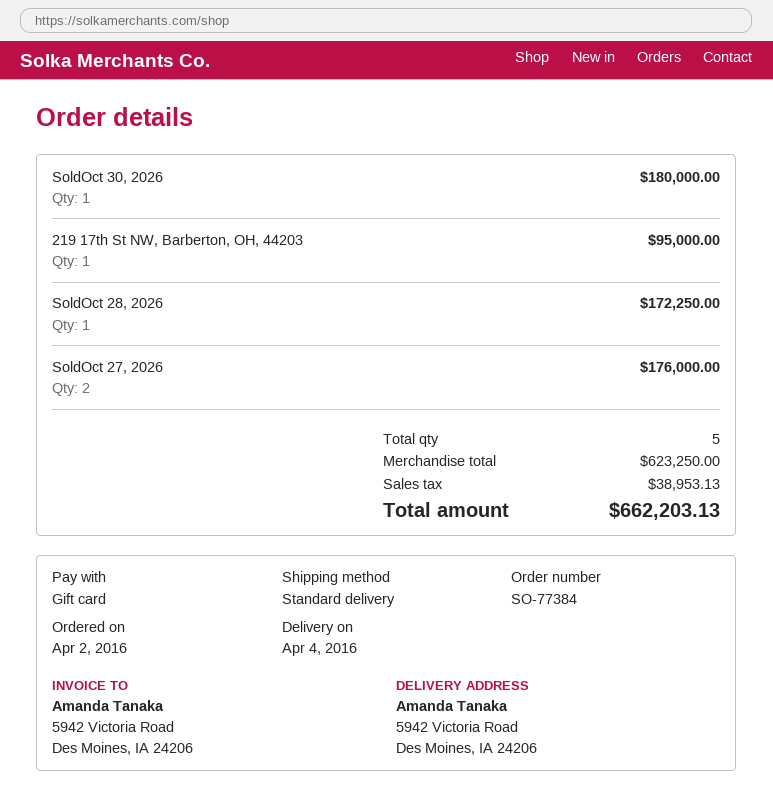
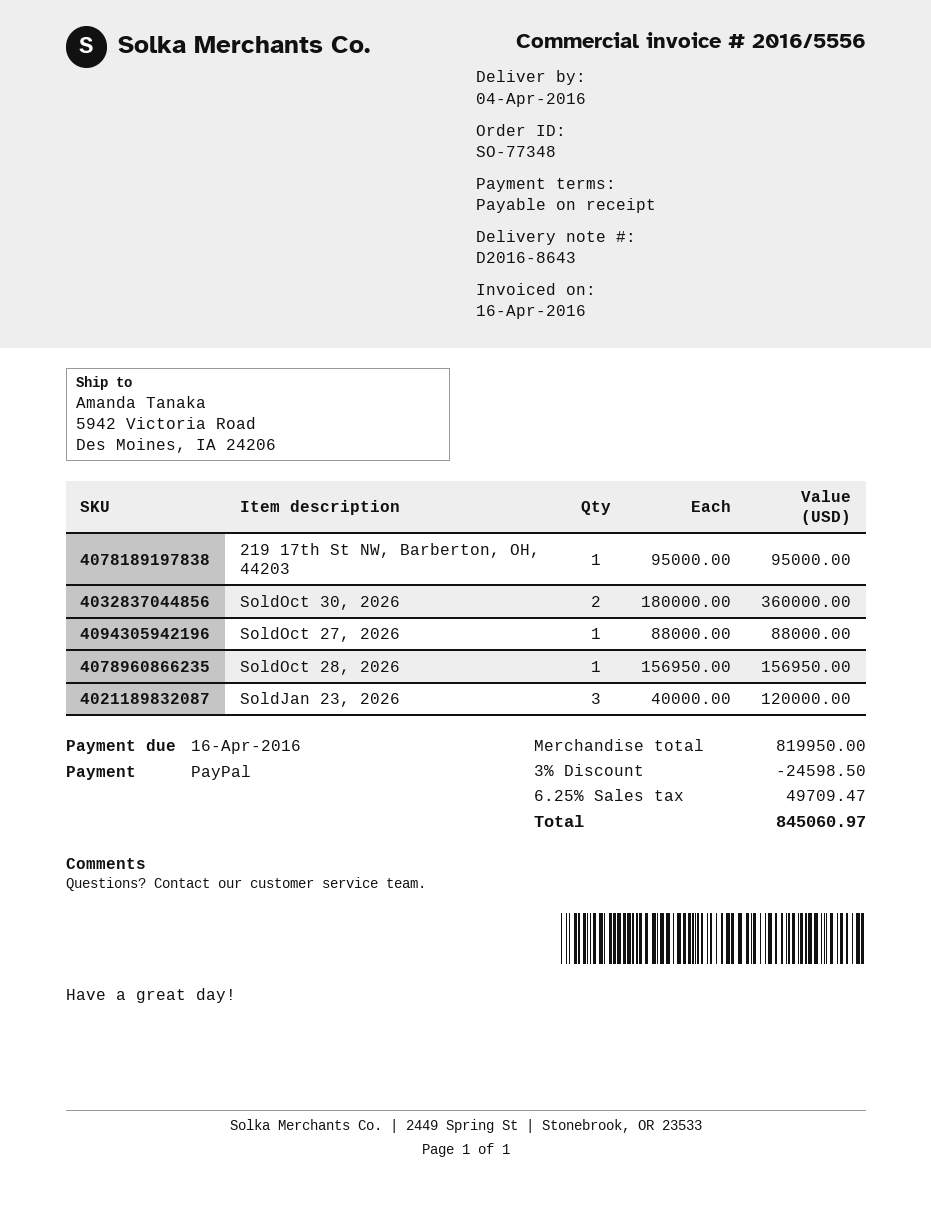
order number: SO-77384 -> SO-77348
payment method: gift card -> PayPal
SoldOct 30, 2026: 1 for 180000.00 -> 2 for 360000.00
SoldOct 28, 2026: 1 for 172250.00 -> 1 for 156950.00
SoldOct 27, 2026: 2 for 176000.00 -> 1 for 88000.00
SoldJan 23, 2026: none -> 3 for 120000.00
subtotal: 623250.00 -> 819950.00
discount: none -> 3% = 24598.50
tax: 38953.13 -> 49709.47
total: 662203.13 -> 845060.97

